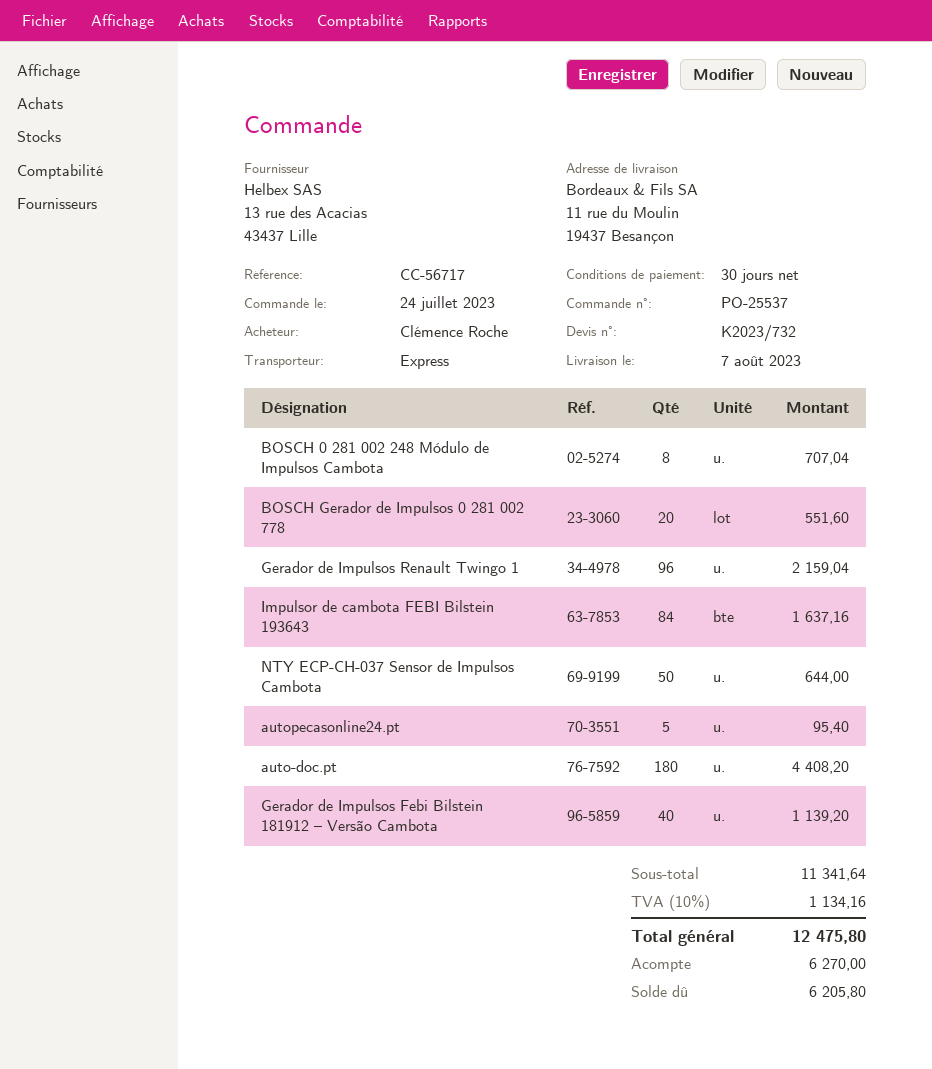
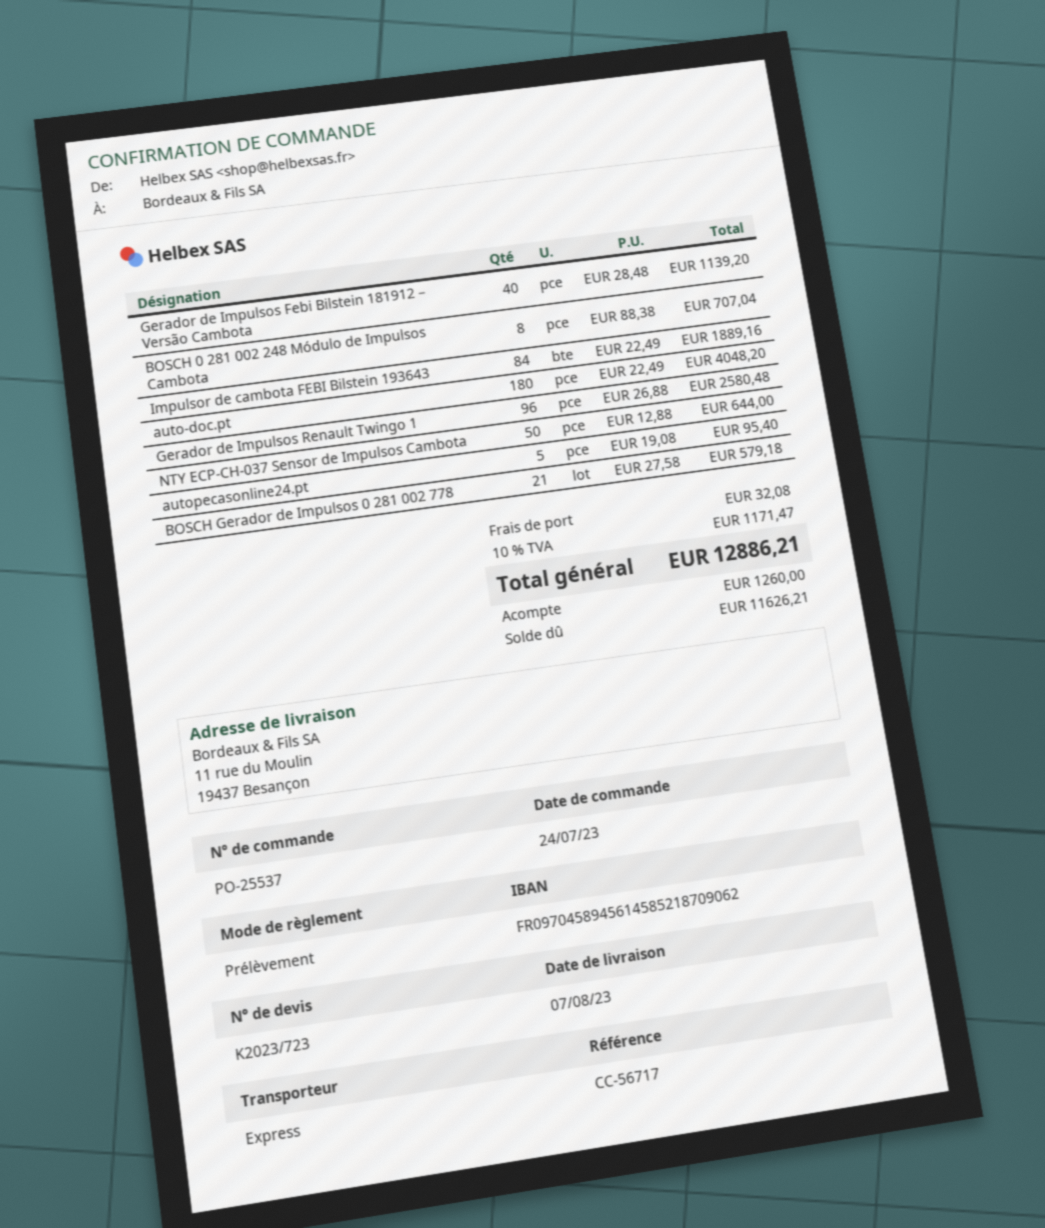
quote number: K2023/732 -> K2023/723
BOSCH Gerador de Impulsos 0 281 002 778: 20 for 551.60 -> 21 for 579.18
Gerador de Impulsos Renault Twingo 1: 96 for 2159.04 -> 96 for 2580.48
Impulsor de cambota FEBI Bilstein 193643: 84 for 1637.16 -> 84 for 1889.16
auto-doc.pt: 180 for 4408.20 -> 180 for 4048.20
shipping: none -> 32.08
tax: 10% = 1134.16 -> 10% = 1171.47
total: 12475.80 -> 12886.21
deposit: 6270.00 -> 1260.00
balance: 6205.80 -> 11626.21

